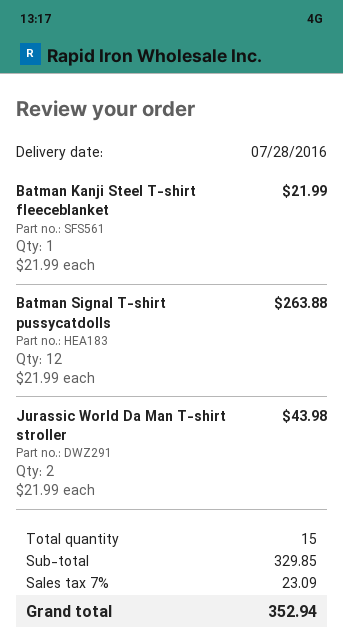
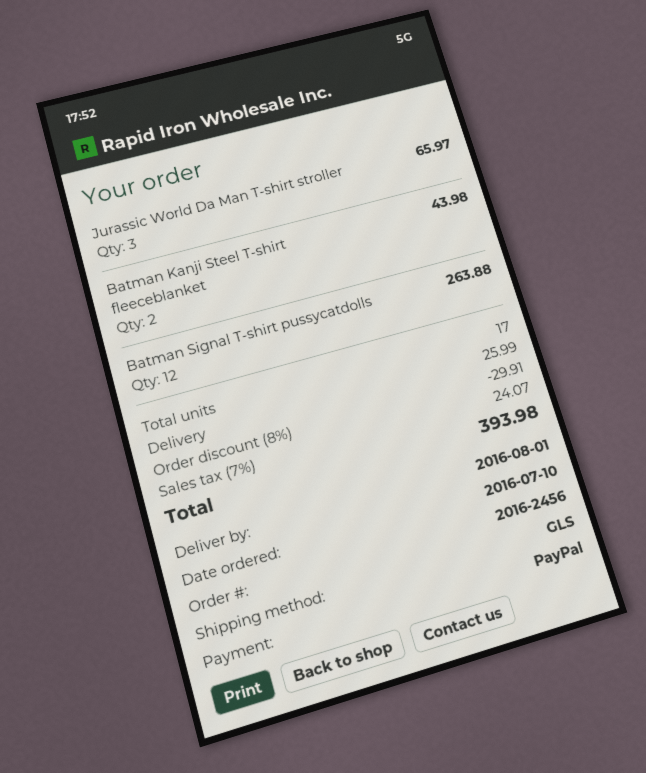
delivery date: 2016-07-28 -> 2016-08-01
Batman Kanji Steel T-shirt fleeceblanket: 1 for 21.99 -> 2 for 43.98
Jurassic World Da Man T-shirt stroller: 2 for 43.98 -> 3 for 65.97
total quantity: 15 -> 17
discount: none -> 8% = 29.91
shipping: none -> 25.99
tax: 7% = 23.09 -> 7% = 24.07
total: 352.94 -> 393.98

